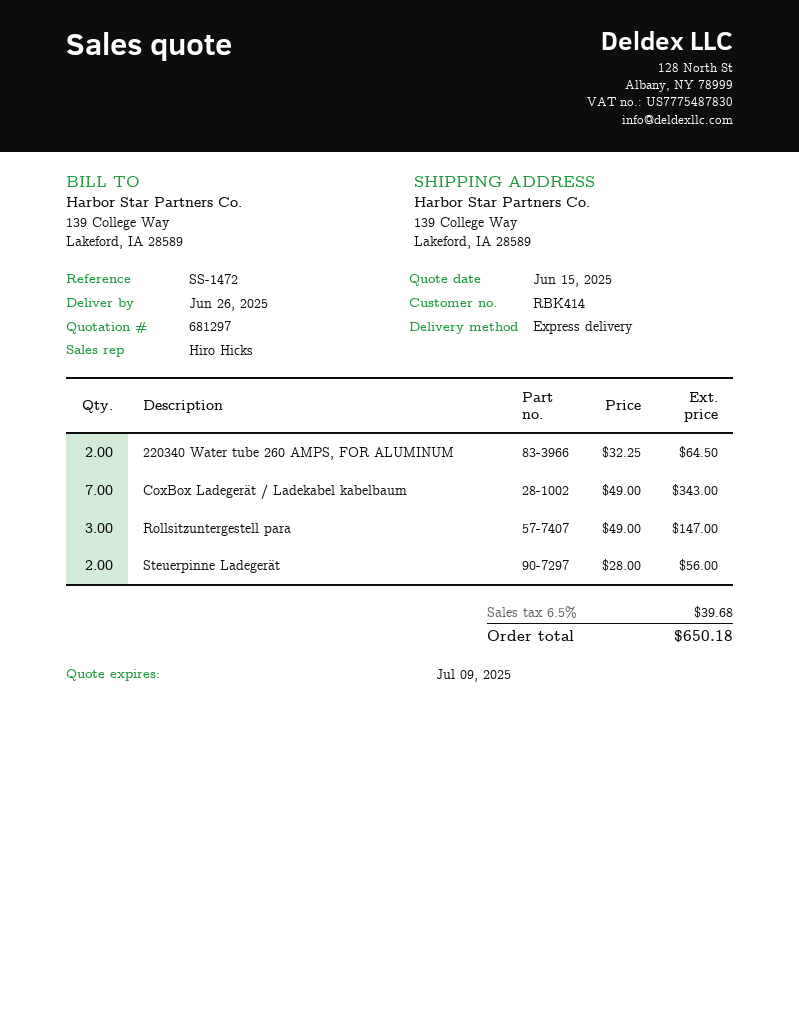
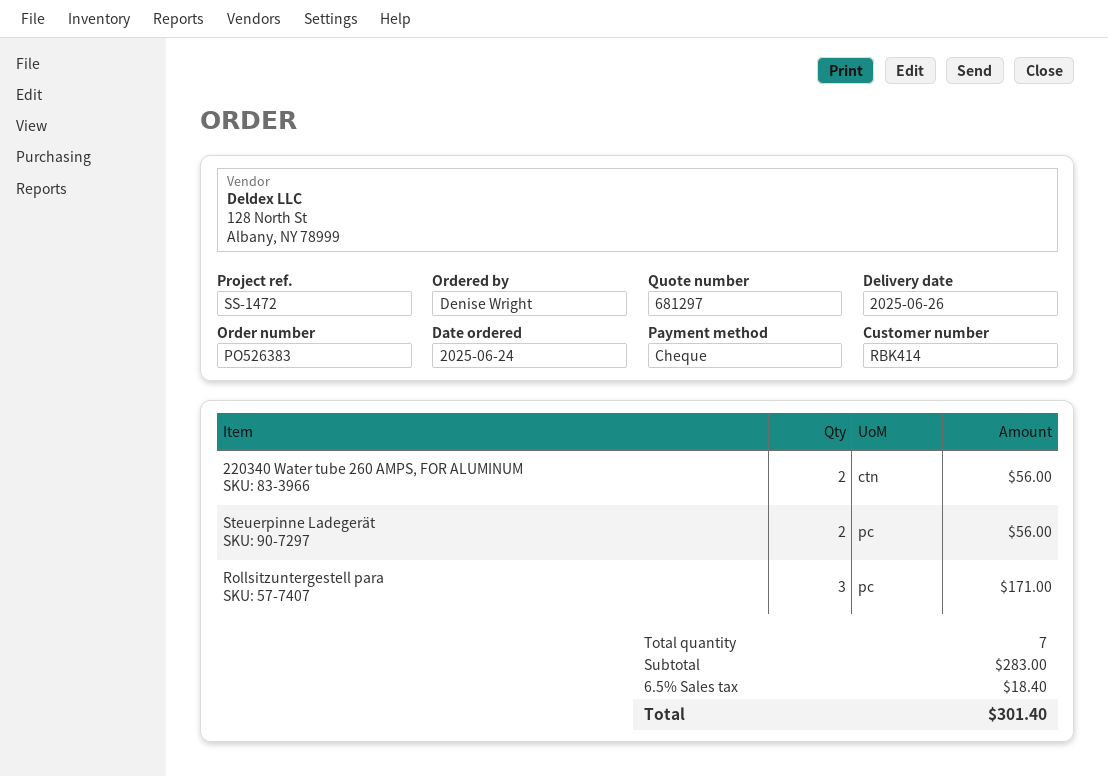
220340 Water tube 260 AMPS, FOR ALUMINUM: 2 for 64.50 -> 2 for 56.00
CoxBox Ladegerät / Ladekabel kabelbaum: 7 for 343.00 -> none
Rollsitzuntergestell para: 3 for 147.00 -> 3 for 171.00
tax: 6.5% = 39.68 -> 6.5% = 18.40
total: 650.18 -> 301.40

